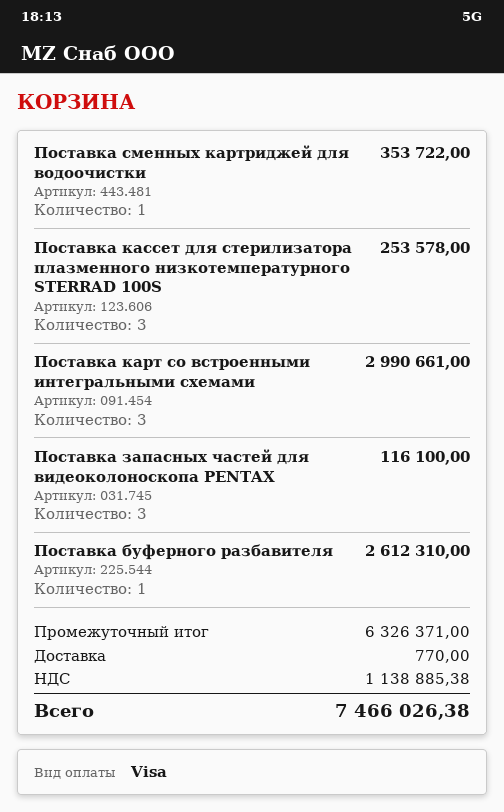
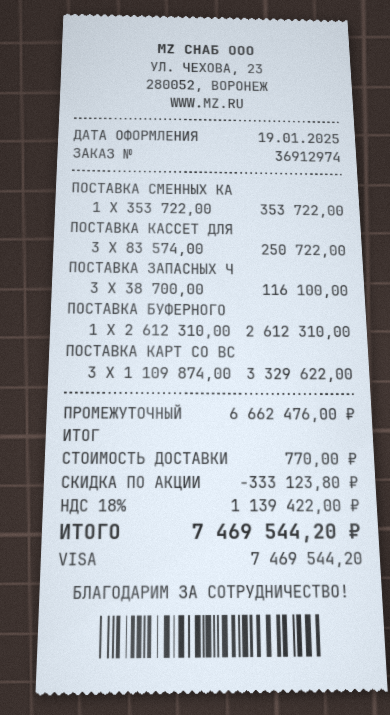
Поставка кассет для стерилизатора плазменного низкотемпературного STERRAD 100S: 3 for 253578.00 -> 3 for 250722.00
Поставка карт со встроенными интегральными схемами: 3 for 2990661.00 -> 3 for 3329622.00
subtotal: 6326371.00 -> 6662476.00
discount: none -> 333123.80
tax: 1138885.38 -> 1139422.00
total: 7466026.38 -> 7469544.20

